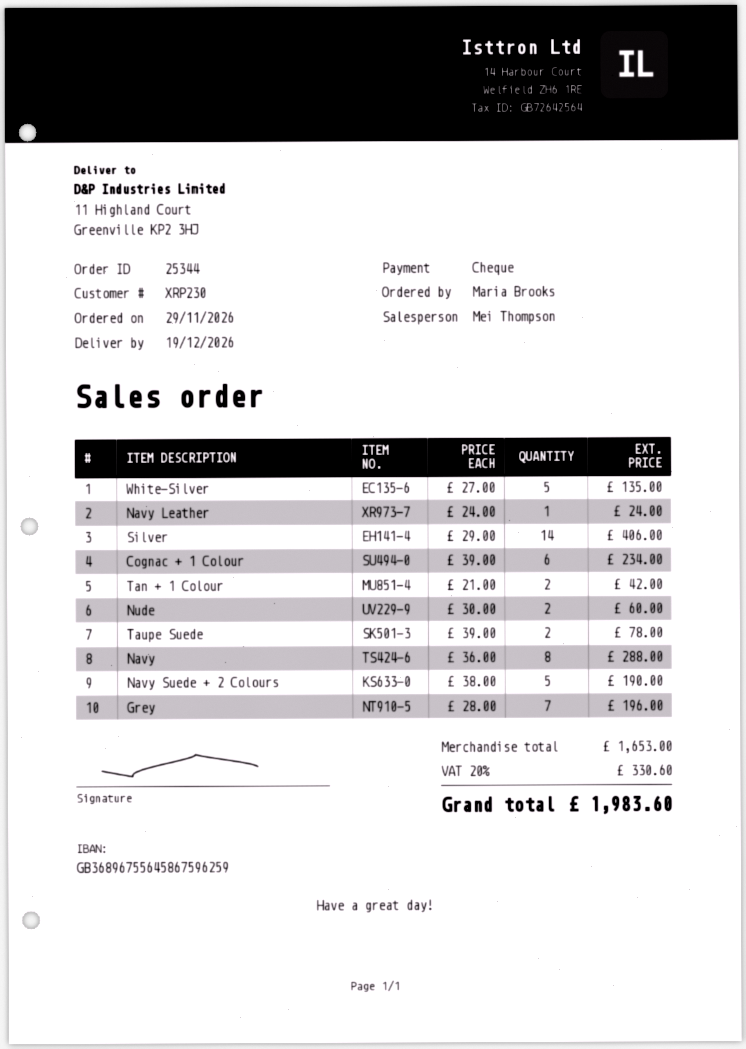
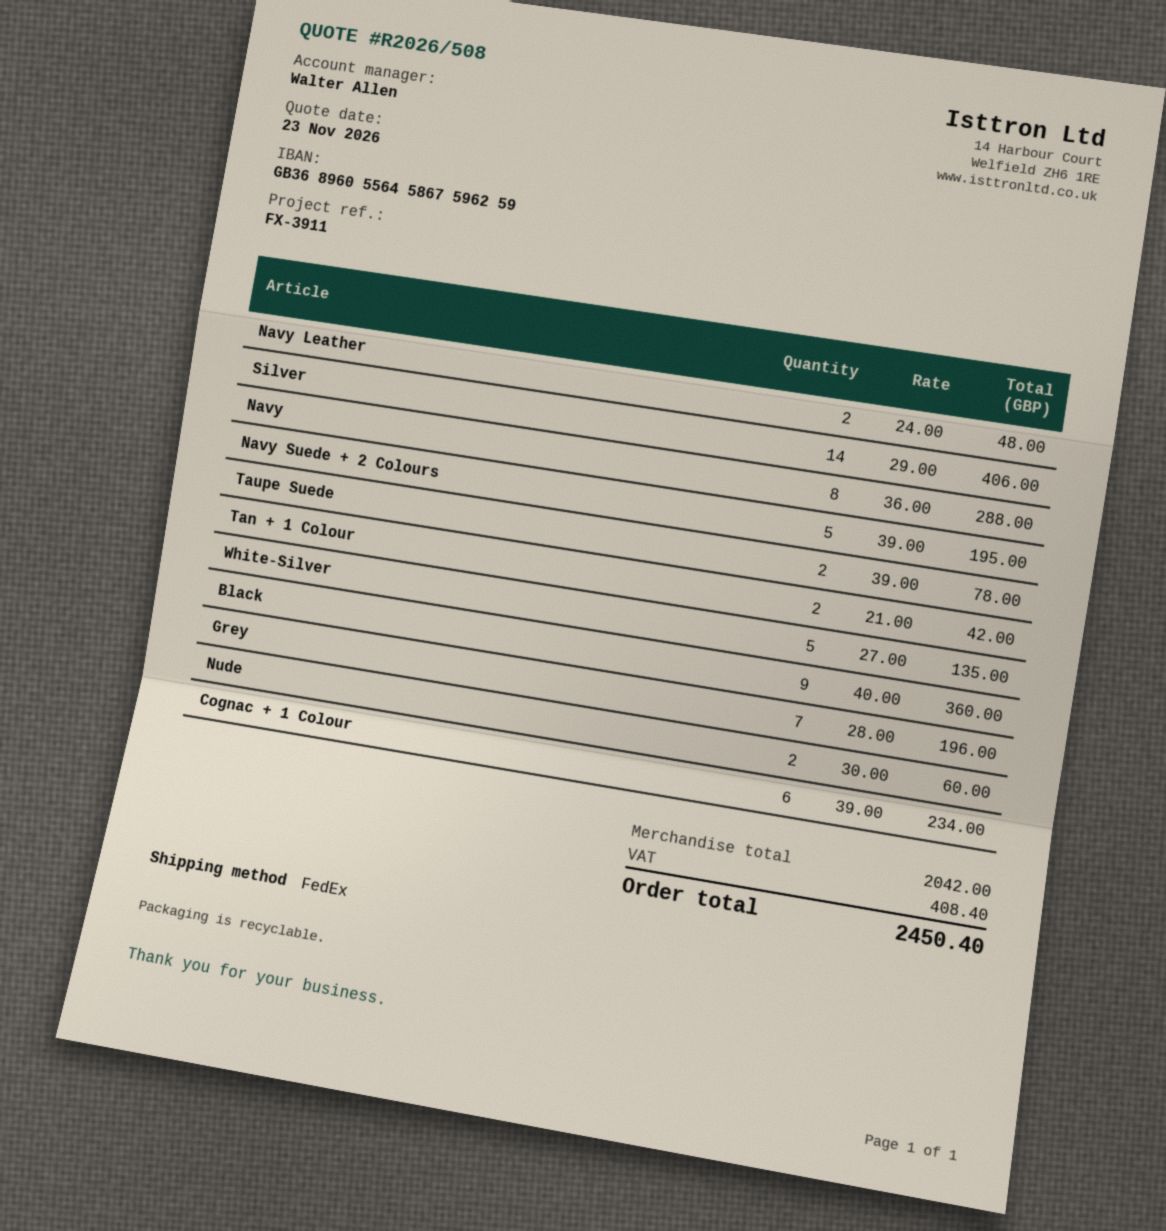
sales rep: Mei Thompson -> Walter Allen
bank account: GB36896755645867596259 -> GB36896055645867596259
Navy Leather: 1 x 24.00 = 24.00 -> 2 x 24.00 = 48.00
Navy Suede + 2 Colours: 5 x 38.00 = 190.00 -> 5 x 39.00 = 195.00
Black: none -> 9 x 40.00 = 360.00
subtotal: 1653.00 -> 2042.00
tax: 330.60 -> 408.40
total: 1983.60 -> 2450.40

